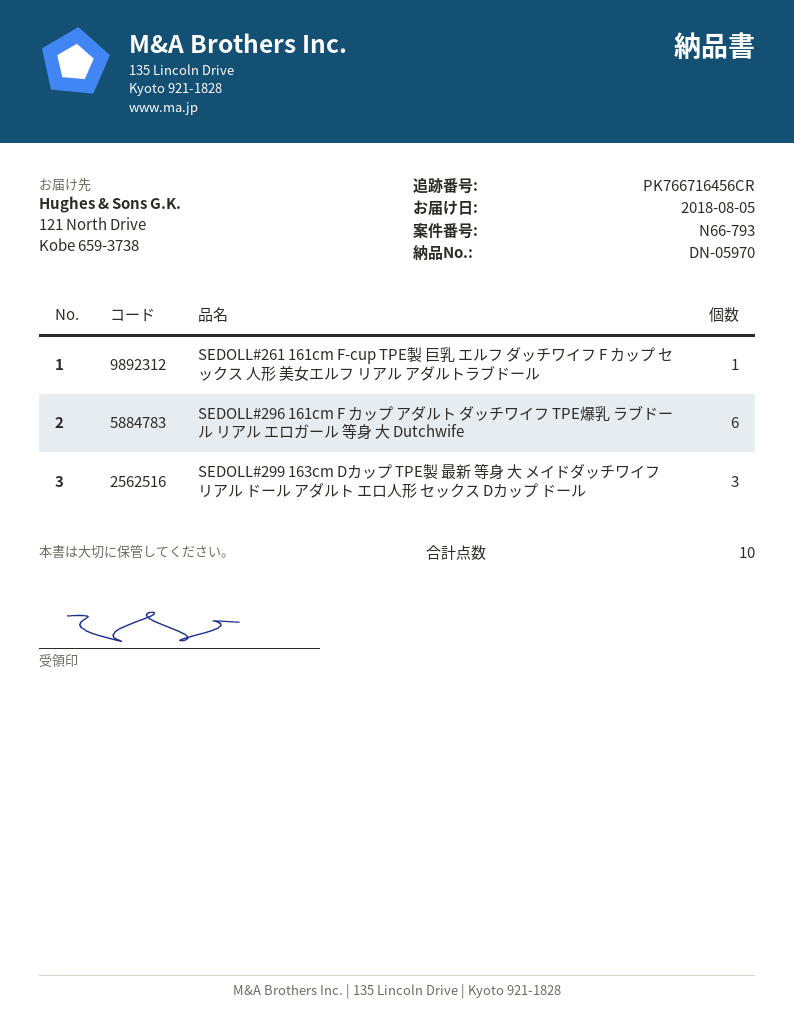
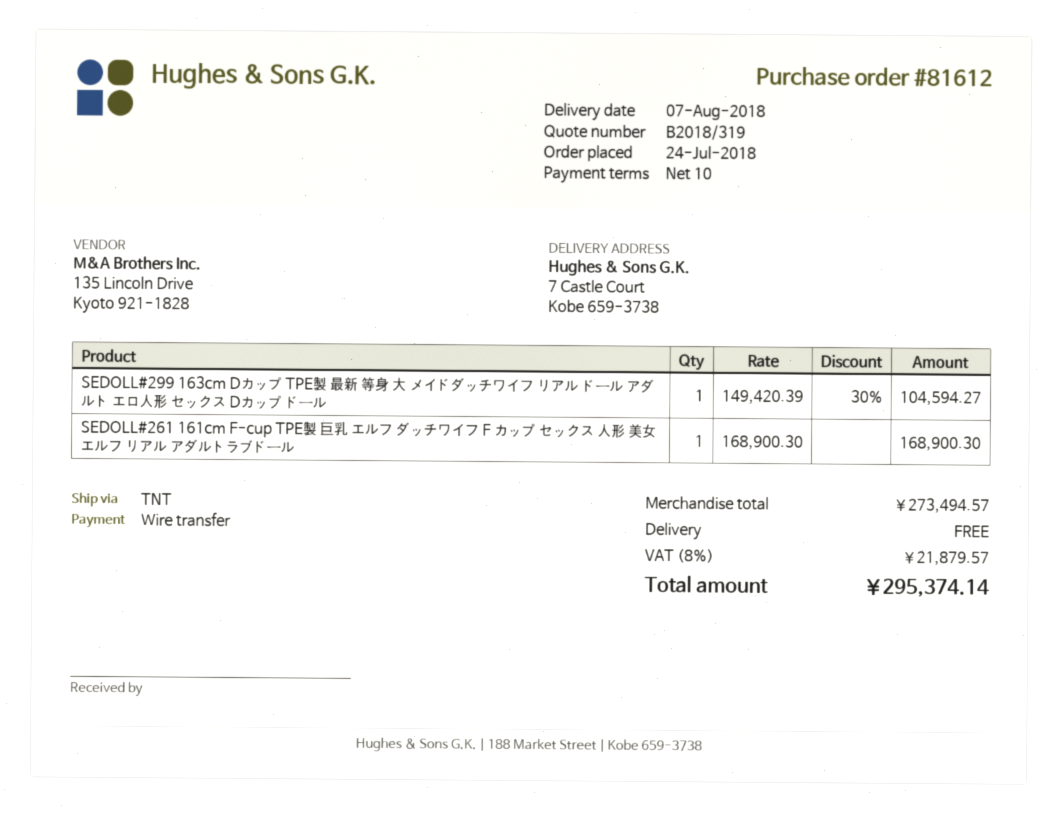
delivery date: 2018-08-05 -> 2018-08-07
ship to: 121 North Drive, Kobe 659-3738 -> 7 Castle Court, Kobe 659-3738
SEDOLL#296 161cm F カップ アダルト ダッチワイフ TPE爆乳 ラブドール リアル エロガール 等身 大 Dutchwife: 6 -> none
SEDOLL#299 163cm Dカップ TPE製 最新 等身 大 メイドダッチワイフ リアル ドール アダルト エロ人形 セックス Dカップ ドール: 3 -> 1

